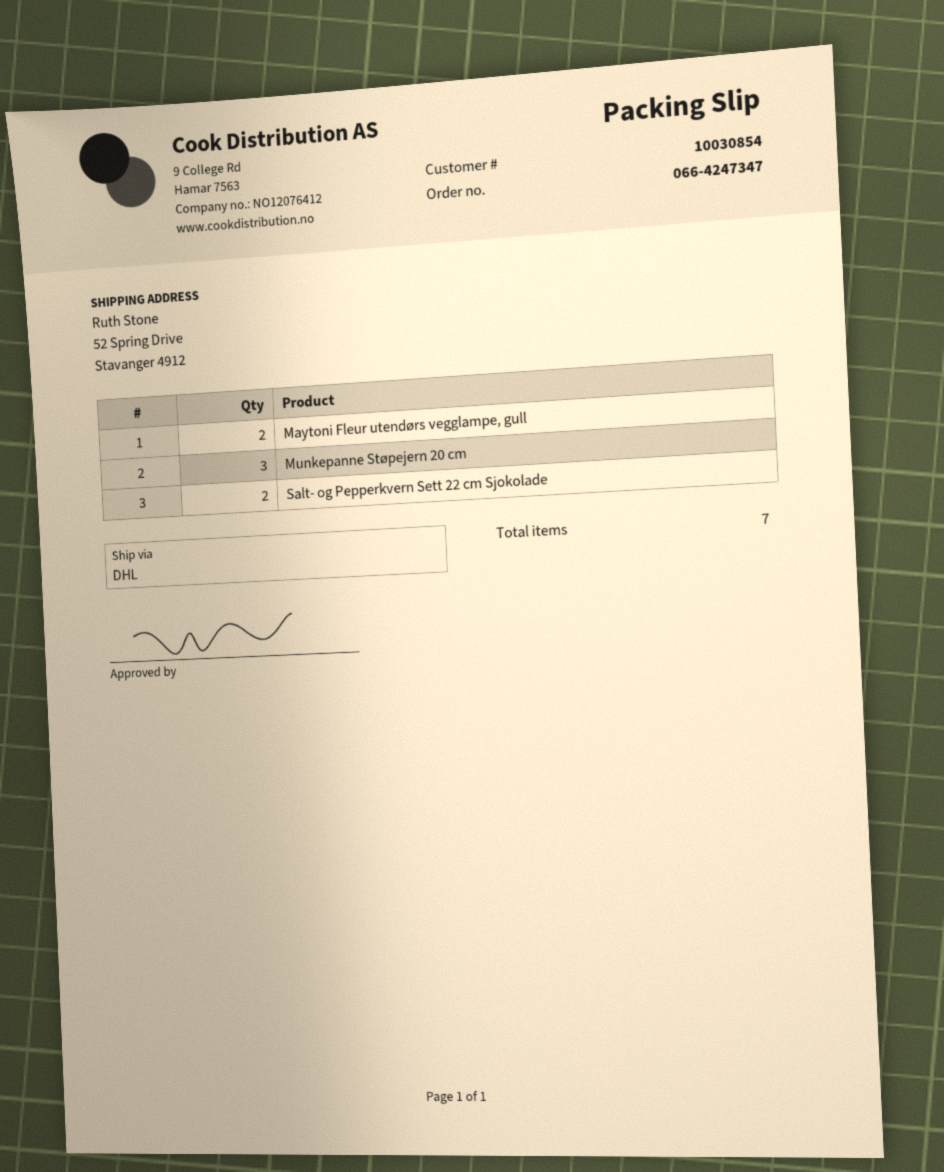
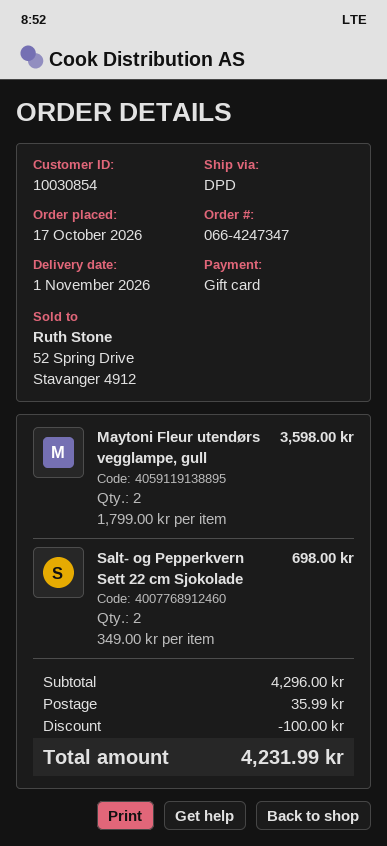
shipping method: DHL -> DPD
Munkepanne Støpejern 20 cm: 3 -> none

